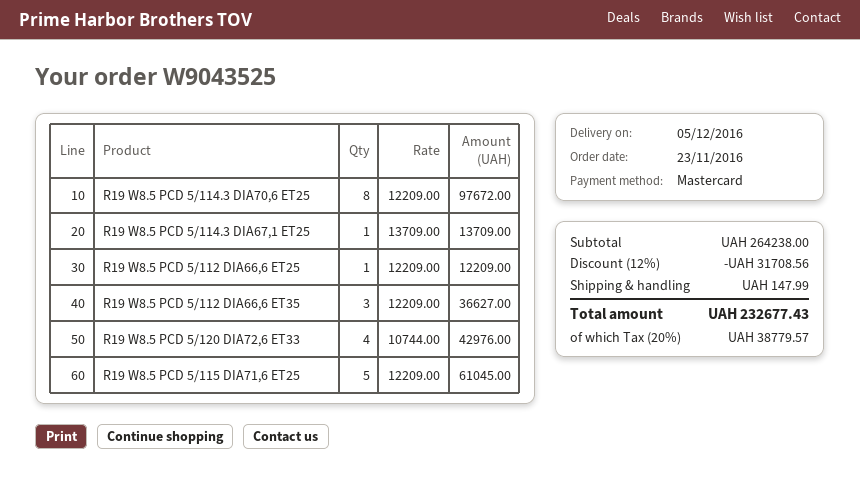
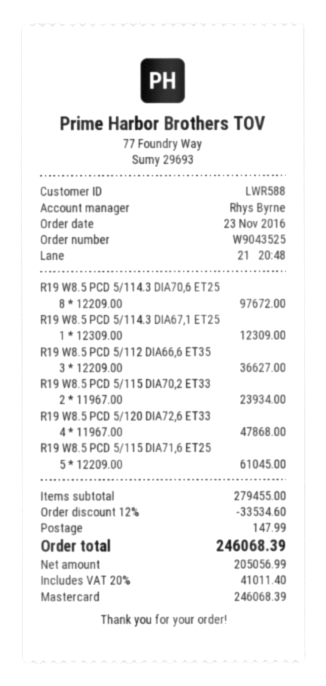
R19 W8.5 PCD 5/114.3 DIA67,1 ET25: 1 x 13709.00 = 13709.00 -> 1 x 12309.00 = 12309.00
R19 W8.5 PCD 5/112 DIA66,6 ET25: 1 x 12209.00 = 12209.00 -> none
R19 W8.5 PCD 5/120 DIA72,6 ET33: 4 x 10744.00 = 42976.00 -> 4 x 11967.00 = 47868.00
R19 W8.5 PCD 5/115 DIA70,2 ET33: none -> 2 x 11967.00 = 23934.00
subtotal: 264238.00 -> 279455.00
discount: 12% = 31708.56 -> 12% = 33534.60
tax: 20% = 38779.57 -> 20% = 41011.40
total: 232677.43 -> 246068.39

